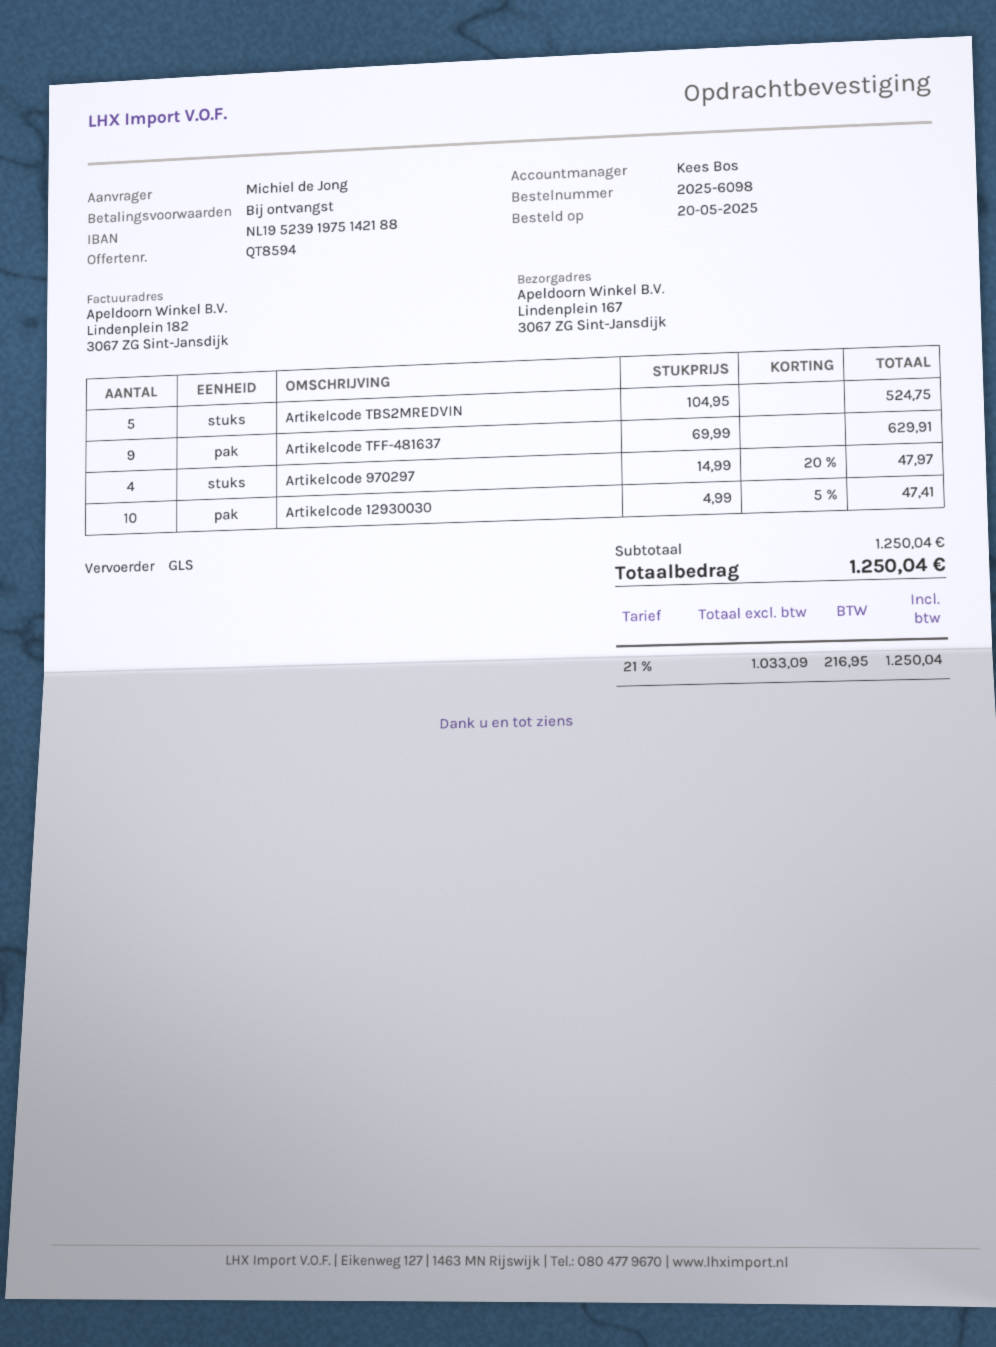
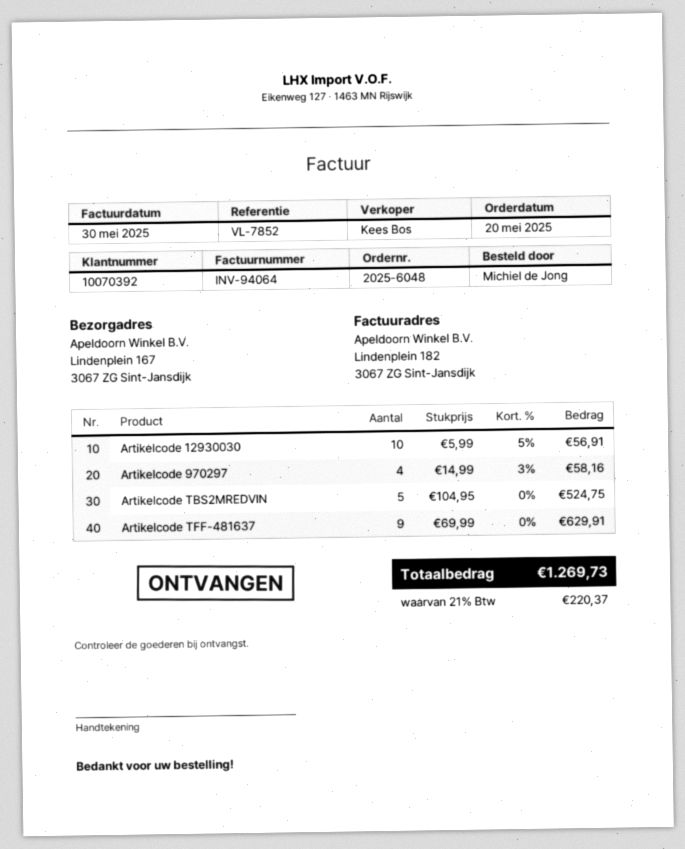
order number: 2025-6098 -> 2025-6048
Artikelcode 970297: 4 x 14.99 - 20% = 47.97 -> 4 x 14.99 - 3% = 58.16
Artikelcode 12930030: 10 x 4.99 - 5% = 47.41 -> 10 x 5.99 - 5% = 56.91
tax: 21% = 216.95 -> 21% = 220.37
total: 1250.04 -> 1269.73

